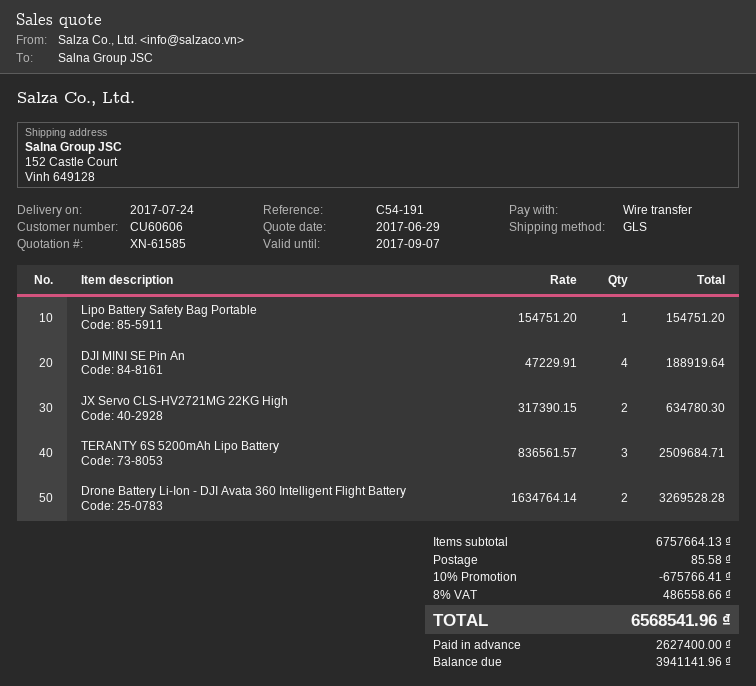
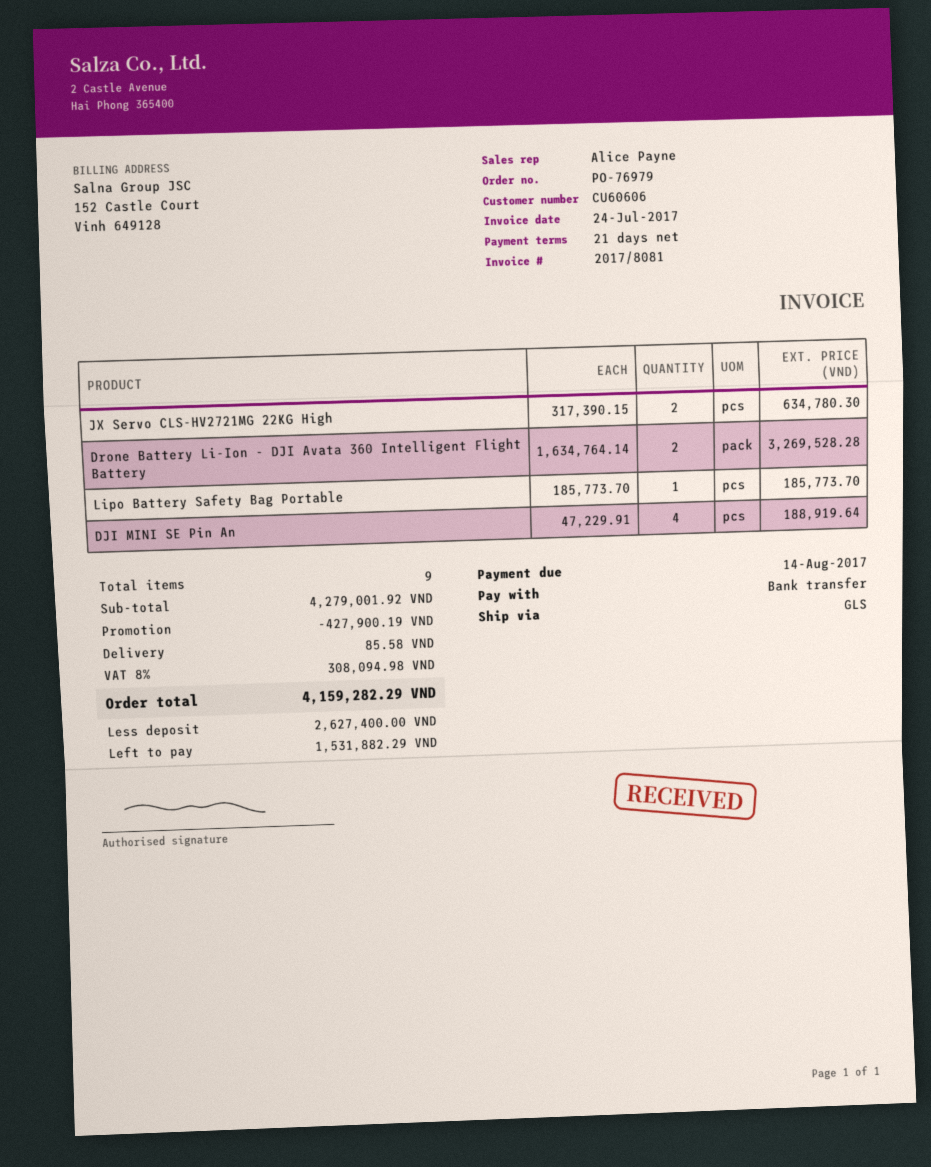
Lipo Battery Safety Bag Portable: 1 x 154751.20 = 154751.20 -> 1 x 185773.70 = 185773.70
TERANTY 6S 5200mAh Lipo Battery: 3 x 836561.57 = 2509684.71 -> none
subtotal: 6757664.13 -> 4279001.92
discount: 675766.41 -> 427900.19
tax: 8% = 486558.66 -> 8% = 308094.98
total: 6568541.96 -> 4159282.29
balance: 3941141.96 -> 1531882.29

